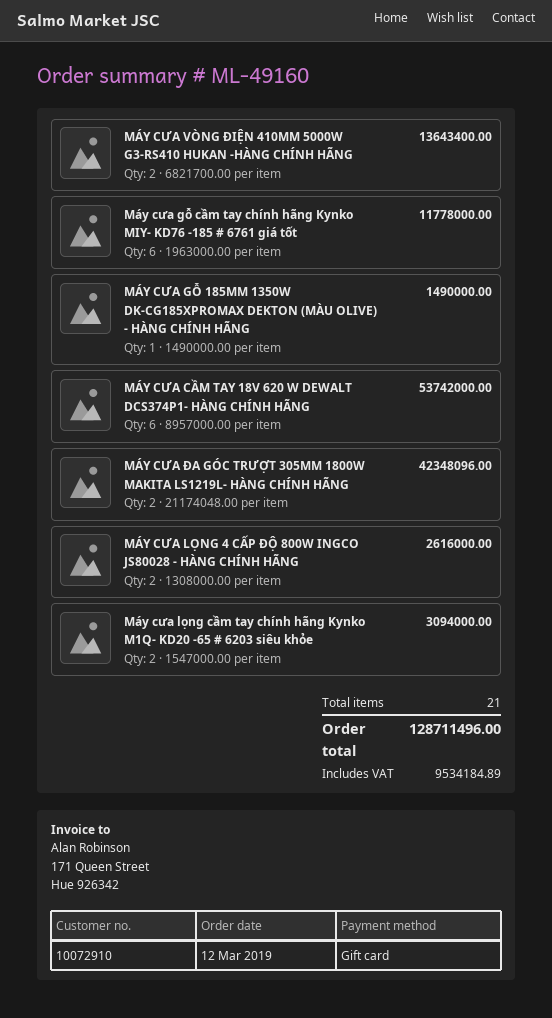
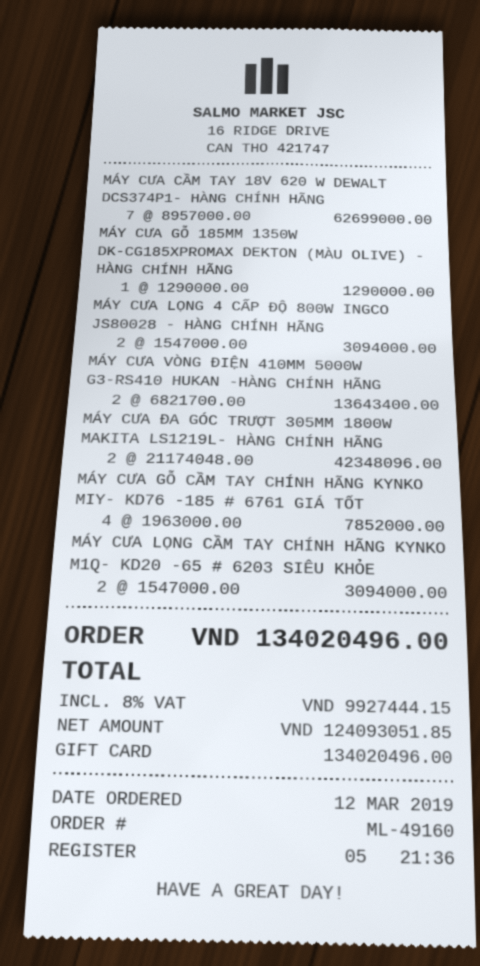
Máy cưa gỗ cầm tay chính hãng Kynko MIY- KD76 -185 # 6761 giá tốt: 6 x 1963000.00 = 11778000.00 -> 4 x 1963000.00 = 7852000.00
MÁY CƯA GỖ 185MM 1350W DK-CG185XPROMAX DEKTON (MÀU OLIVE) - HÀNG CHÍNH HÃNG: 1 x 1490000.00 = 1490000.00 -> 1 x 1290000.00 = 1290000.00
MÁY CƯA CẦM TAY 18V 620 W DEWALT DCS374P1- HÀNG CHÍNH HÃNG: 6 x 8957000.00 = 53742000.00 -> 7 x 8957000.00 = 62699000.00
MÁY CƯA LỌNG 4 CẤP ĐỘ 800W INGCO JS80028 - HÀNG CHÍNH HÃNG: 2 x 1308000.00 = 2616000.00 -> 2 x 1547000.00 = 3094000.00
tax: 9534184.89 -> 9927444.15
total: 128711496.00 -> 134020496.00

